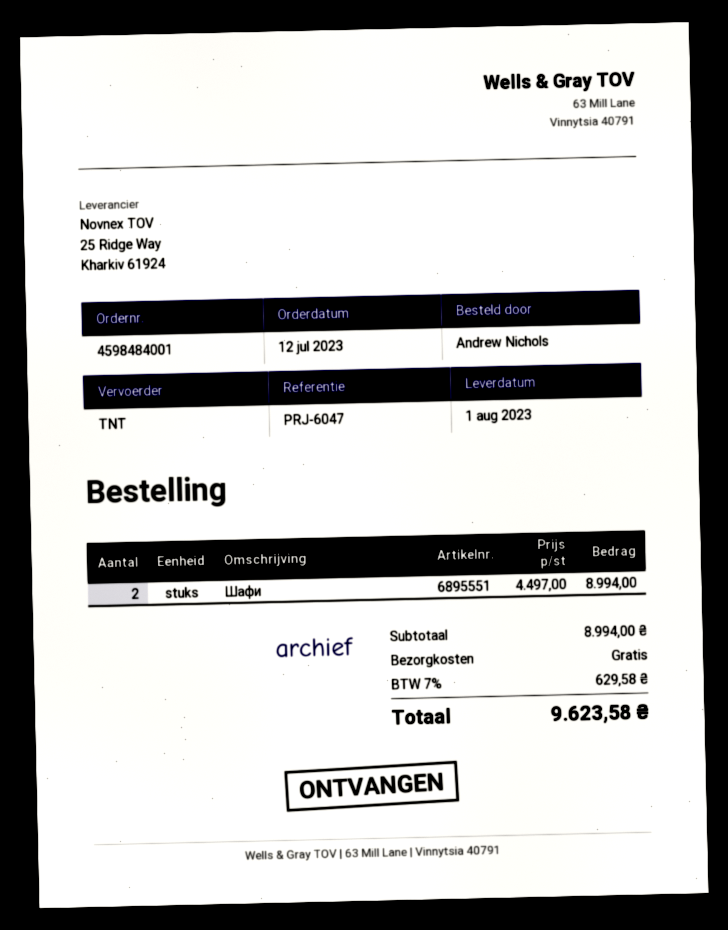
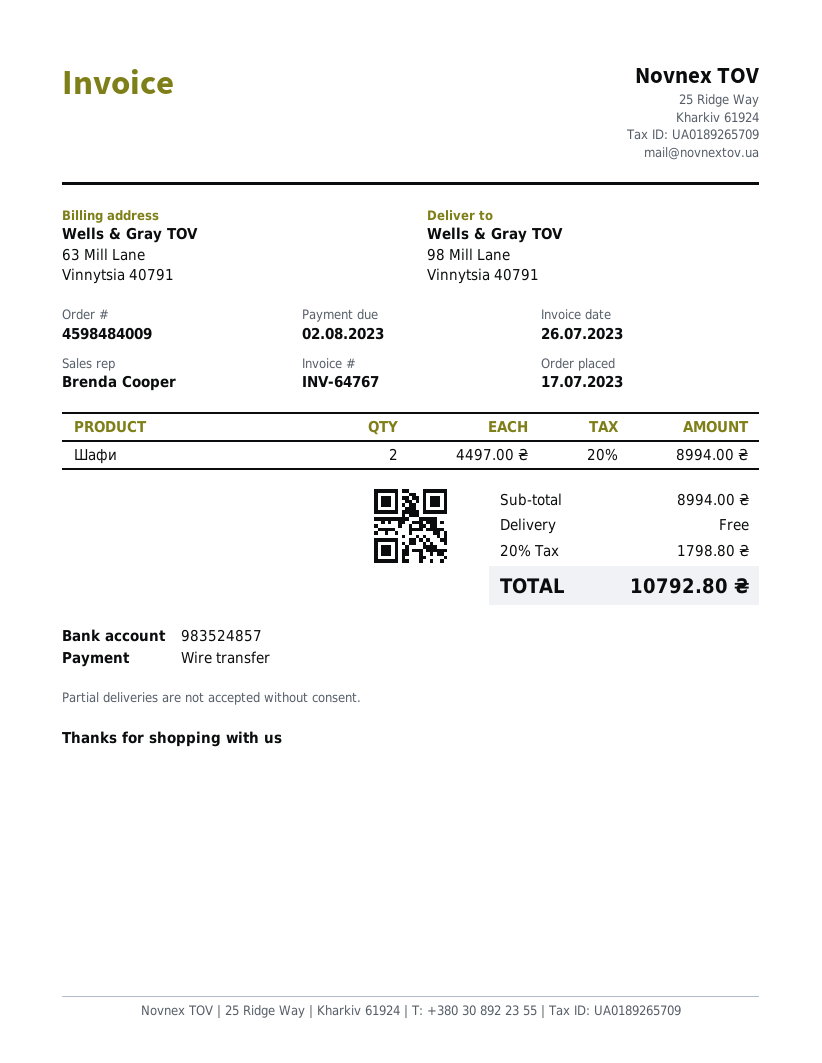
order number: 4598484001 -> 4598484009
order date: 2023-07-12 -> 2023-07-17
tax: 7% = 629.58 -> 20% = 1798.80
total: 9623.58 -> 10792.80

